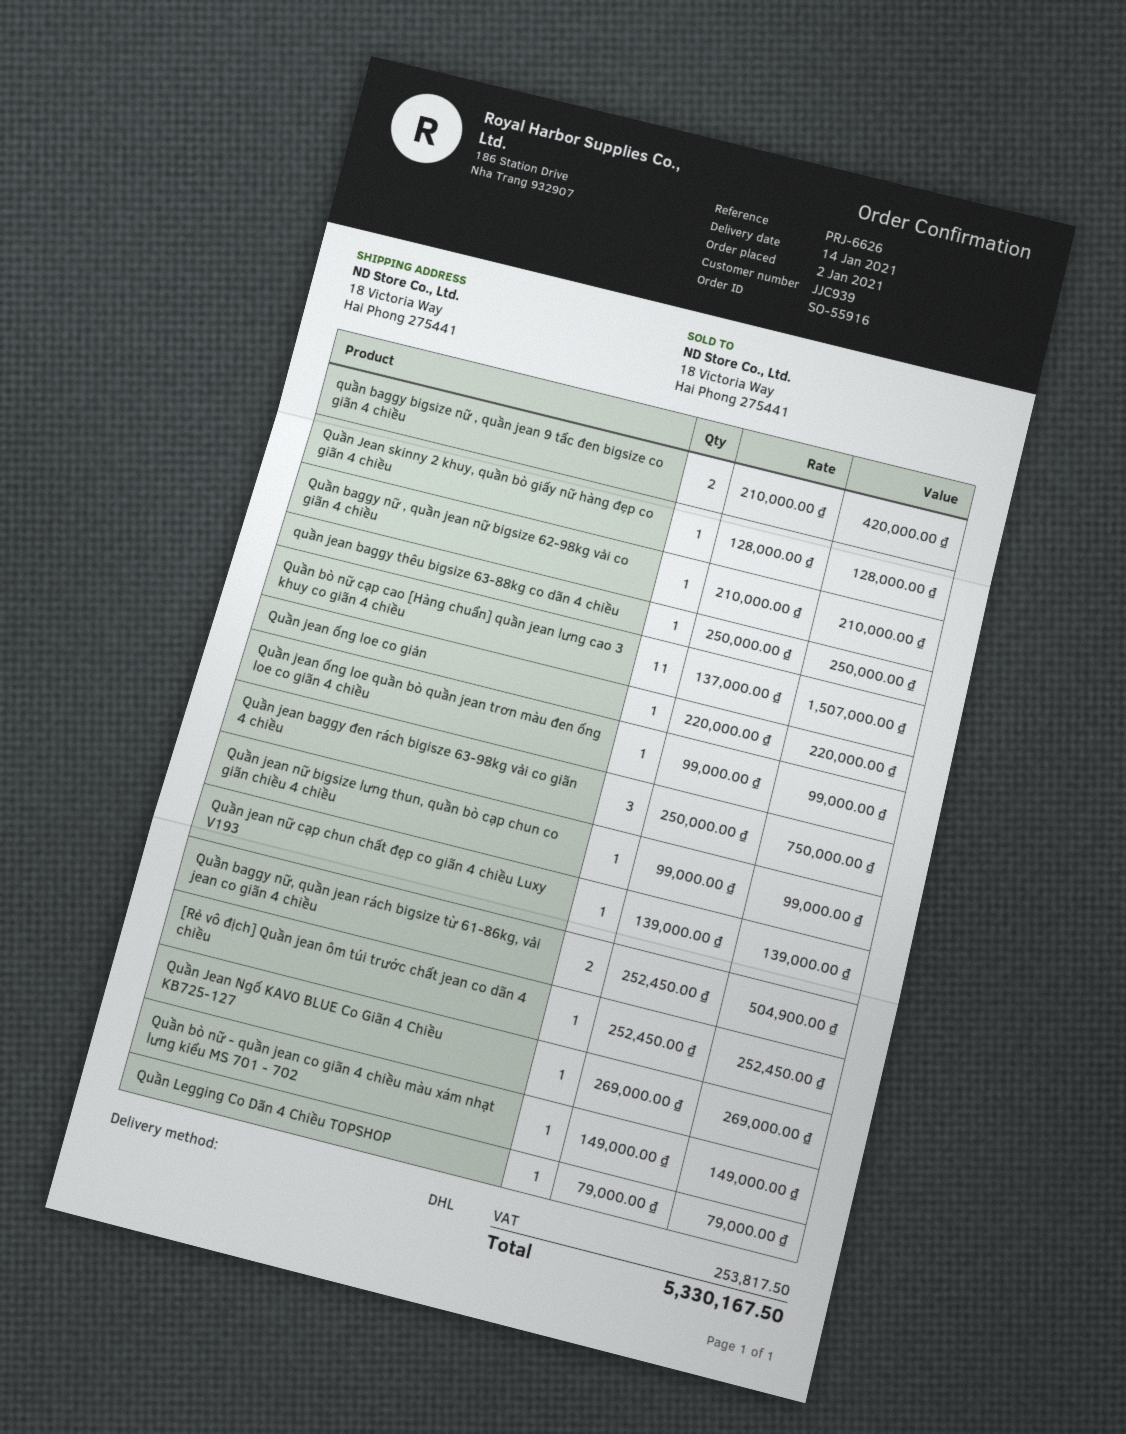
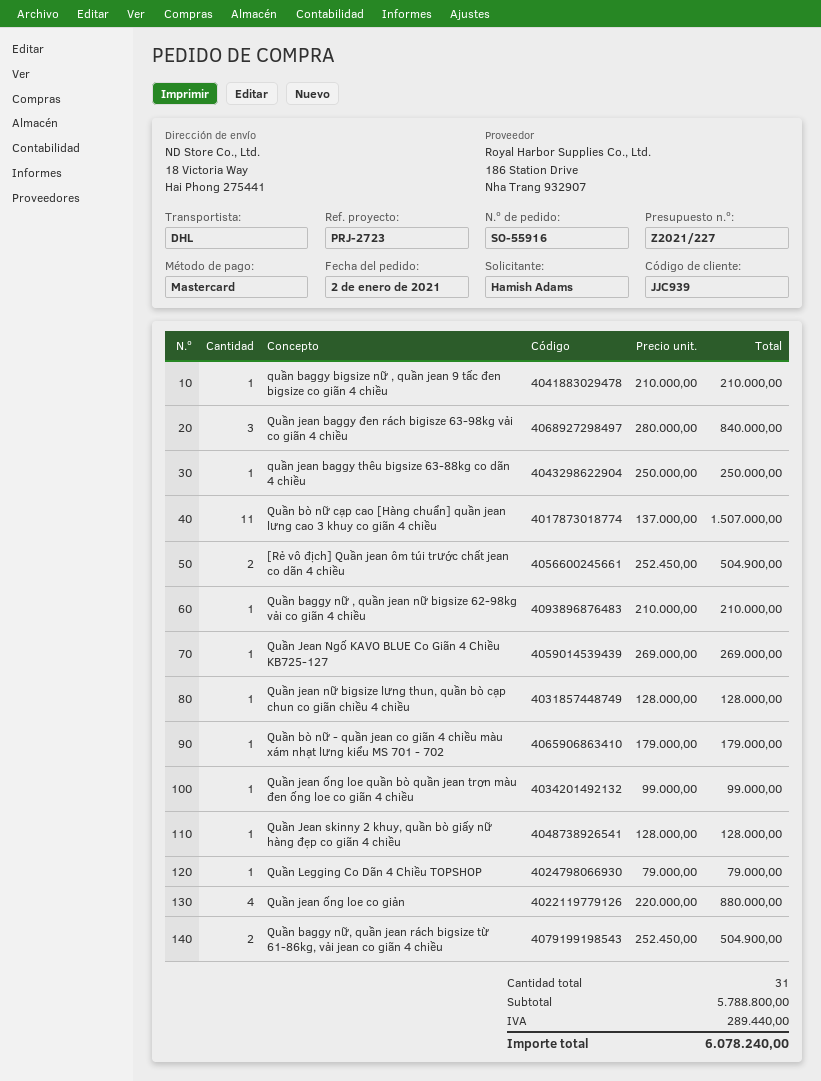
reference: PRJ-6626 -> PRJ-2723
quần baggy bigsize nữ , quần jean 9 tấc đen bigsize co giãn 4 chiều: 2 x 210000.00 = 420000.00 -> 1 x 210000.00 = 210000.00
Quần jean ống loe co giản: 1 x 220000.00 = 220000.00 -> 4 x 220000.00 = 880000.00
Quần jean baggy đen rách bigisze 63-98kg vải co giãn 4 chiều: 3 x 250000.00 = 750000.00 -> 3 x 280000.00 = 840000.00
Quần jean nữ bigsize lưng thun, quần bò cạp chun co giãn chiều 4 chiều: 1 x 99000.00 = 99000.00 -> 1 x 128000.00 = 128000.00
Quần jean nữ cạp chun chất đẹp co giãn 4 chiều Luxy V193: 1 x 139000.00 = 139000.00 -> none
[Rẻ vô địch] Quần jean ôm túi trước chất jean co dãn 4 chiều: 1 x 252450.00 = 252450.00 -> 2 x 252450.00 = 504900.00
Quần bò nữ - quần jean co giãn 4 chiều màu xám nhạt lưng kiểu MS 701 - 702: 1 x 149000.00 = 149000.00 -> 1 x 179000.00 = 179000.00
tax: 253817.50 -> 289440.00
total: 5330167.50 -> 6078240.00

